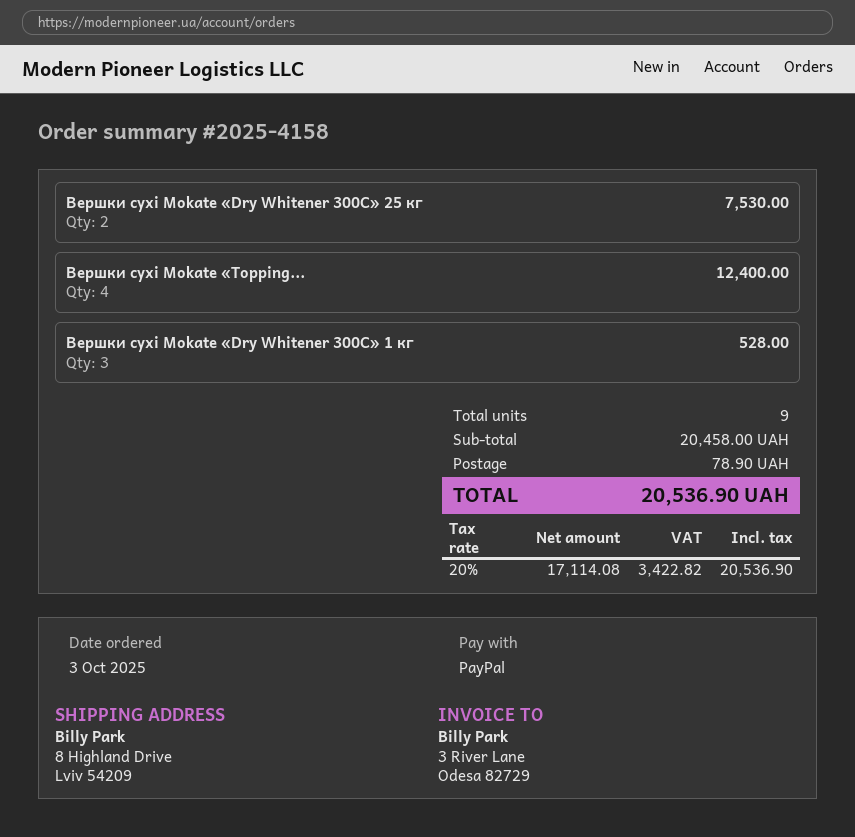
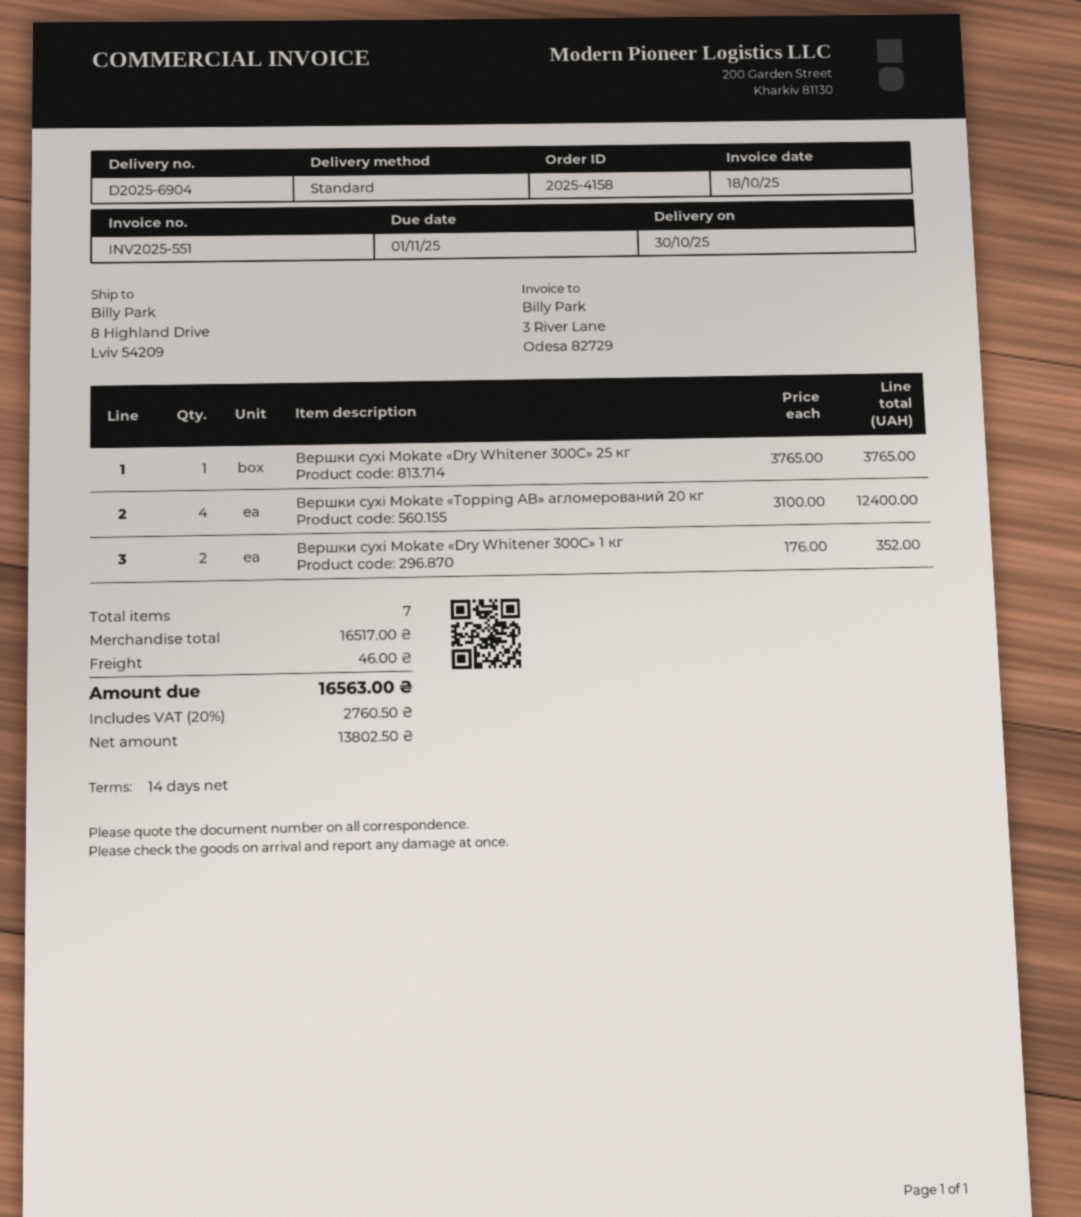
Вершки сухі Mokate «Dry Whitener 300C» 25 кг: 2 for 7530.00 -> 1 for 3765.00
Вершки сухі Mokate «Dry Whitener 300C» 1 кг: 3 for 528.00 -> 2 for 352.00
total quantity: 9 -> 7
subtotal: 20458.00 -> 16517.00
shipping: 78.90 -> 46.00
net: 17114.08 -> 13802.50
tax: 20% = 3422.82 -> 20% = 2760.50
total: 20536.90 -> 16563.00

